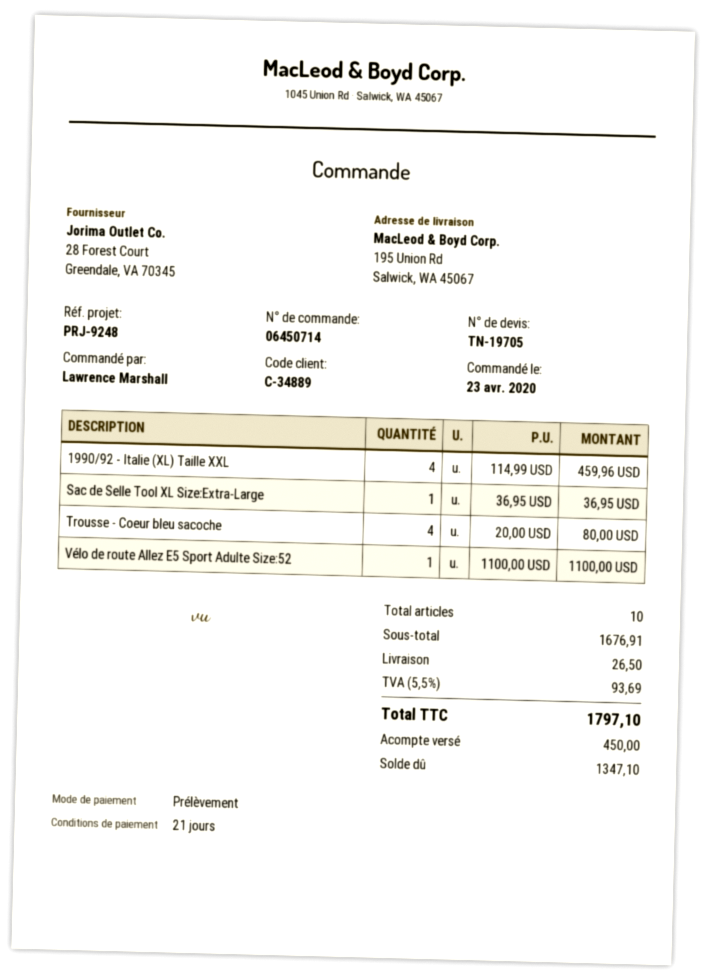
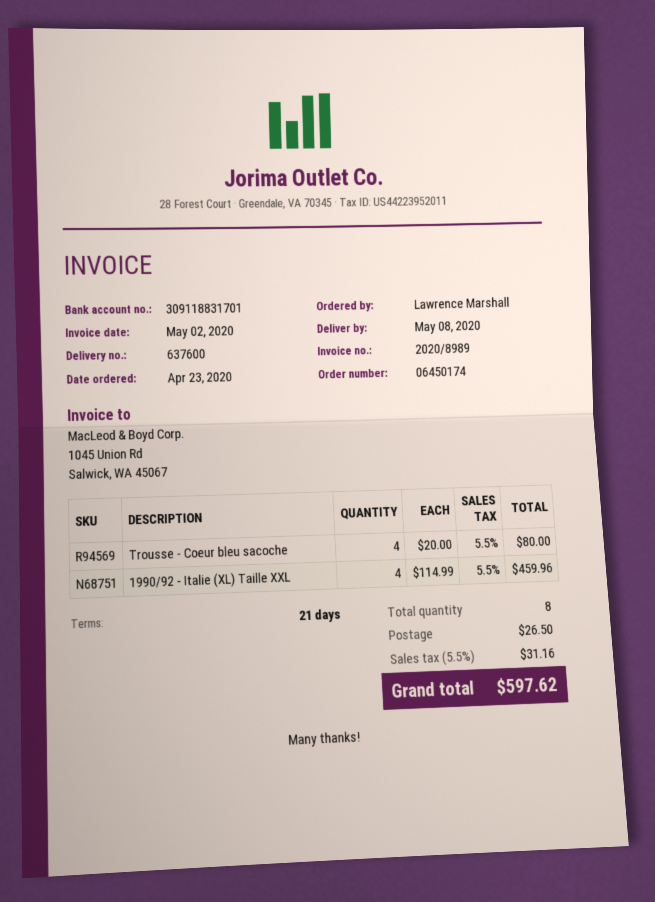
order number: 06450714 -> 06450174
Sac de Selle Tool XL Size:Extra-Large: 1 x 36.95 = 36.95 -> none
Vélo de route Allez E5 Sport Adulte Size:52: 1 x 1100.00 = 1100.00 -> none
total quantity: 10 -> 8
tax: 5.5% = 93.69 -> 5.5% = 31.16
total: 1797.10 -> 597.62

